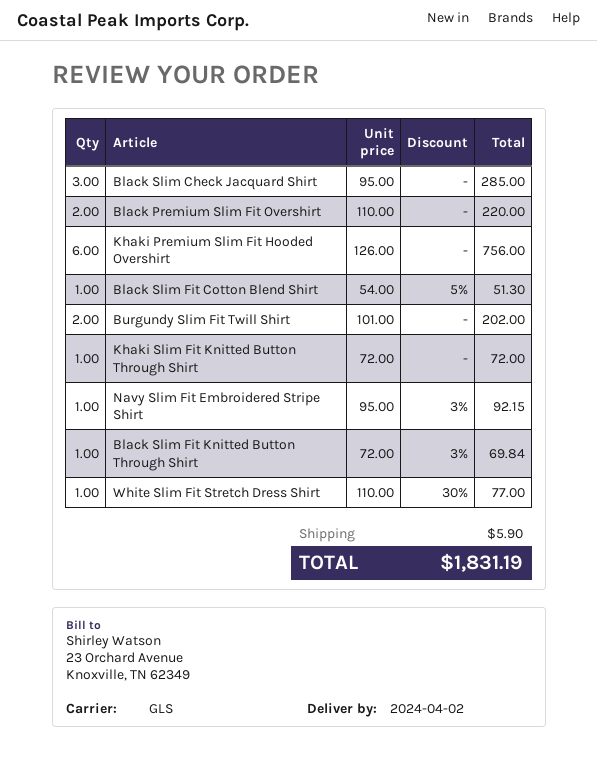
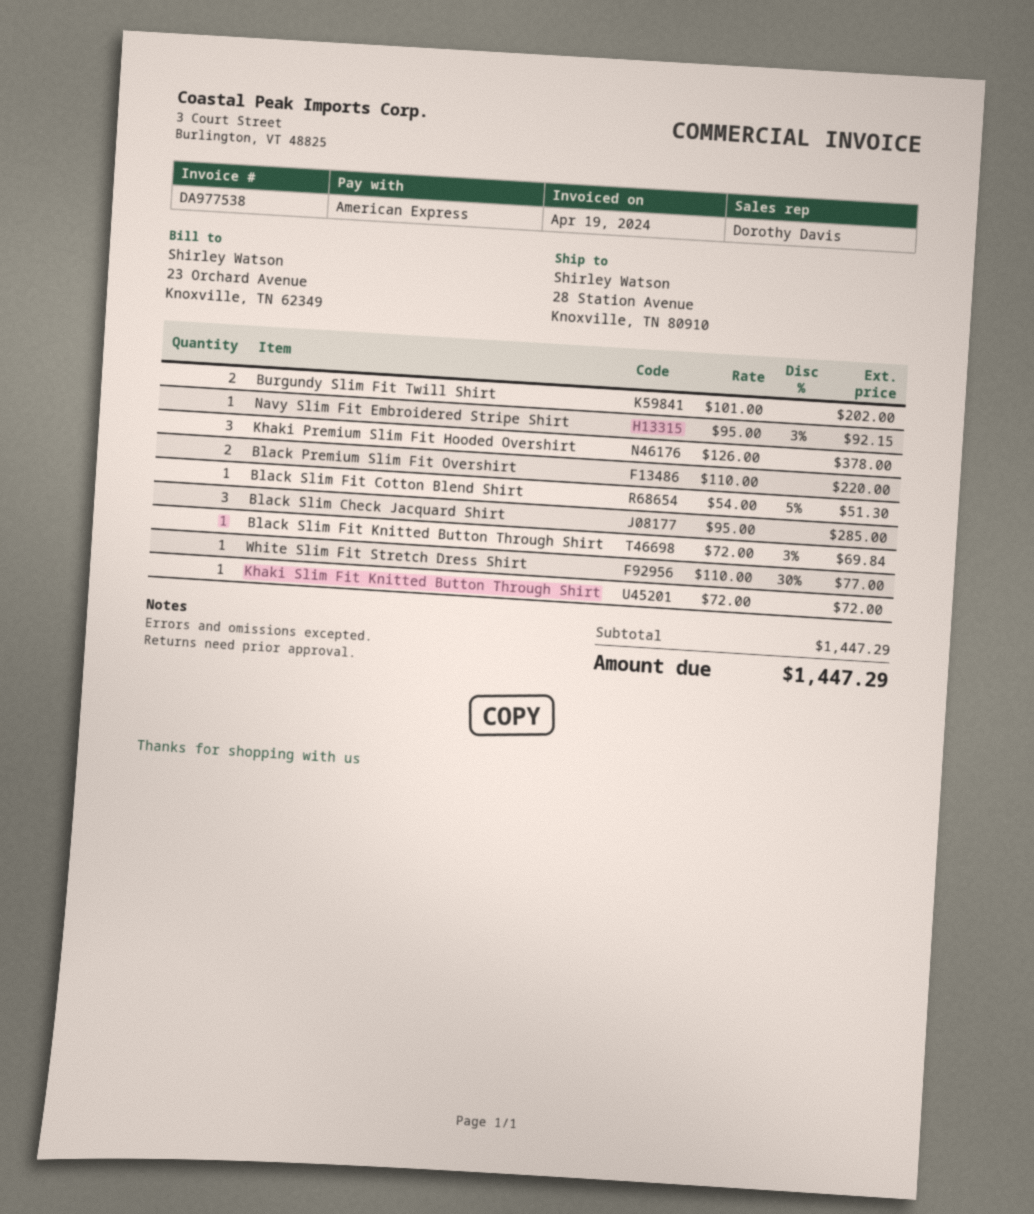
Khaki Premium Slim Fit Hooded Overshirt: 6 x 126.00 = 756.00 -> 3 x 126.00 = 378.00
shipping: 5.90 -> none
total: 1831.19 -> 1447.29

